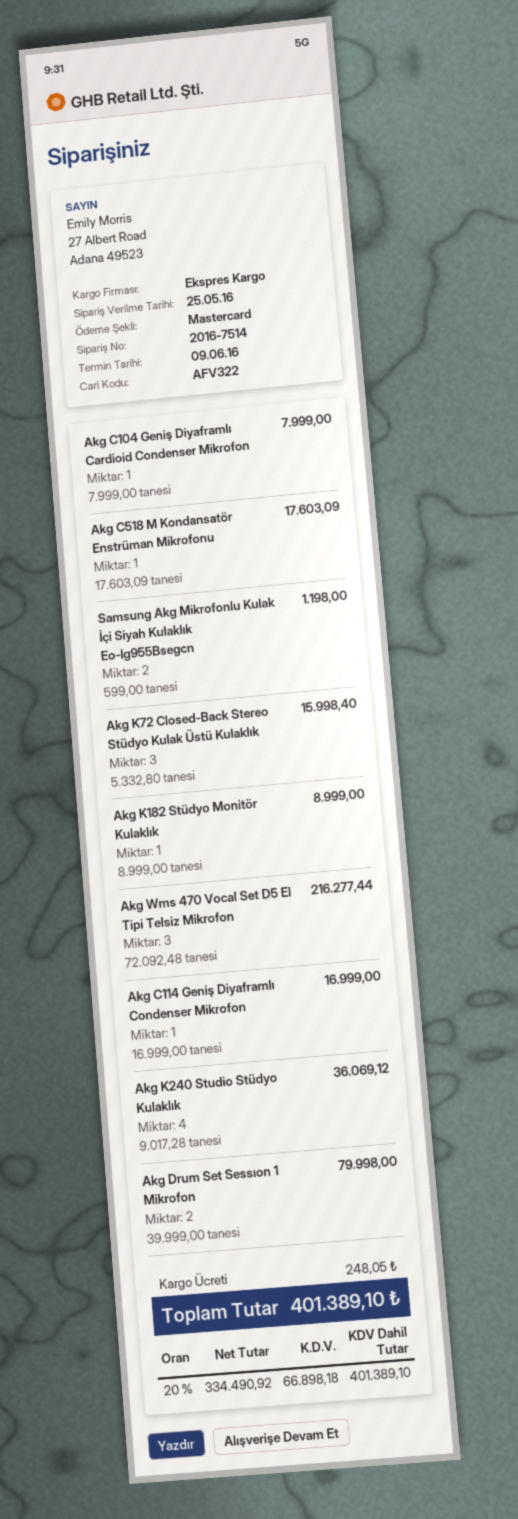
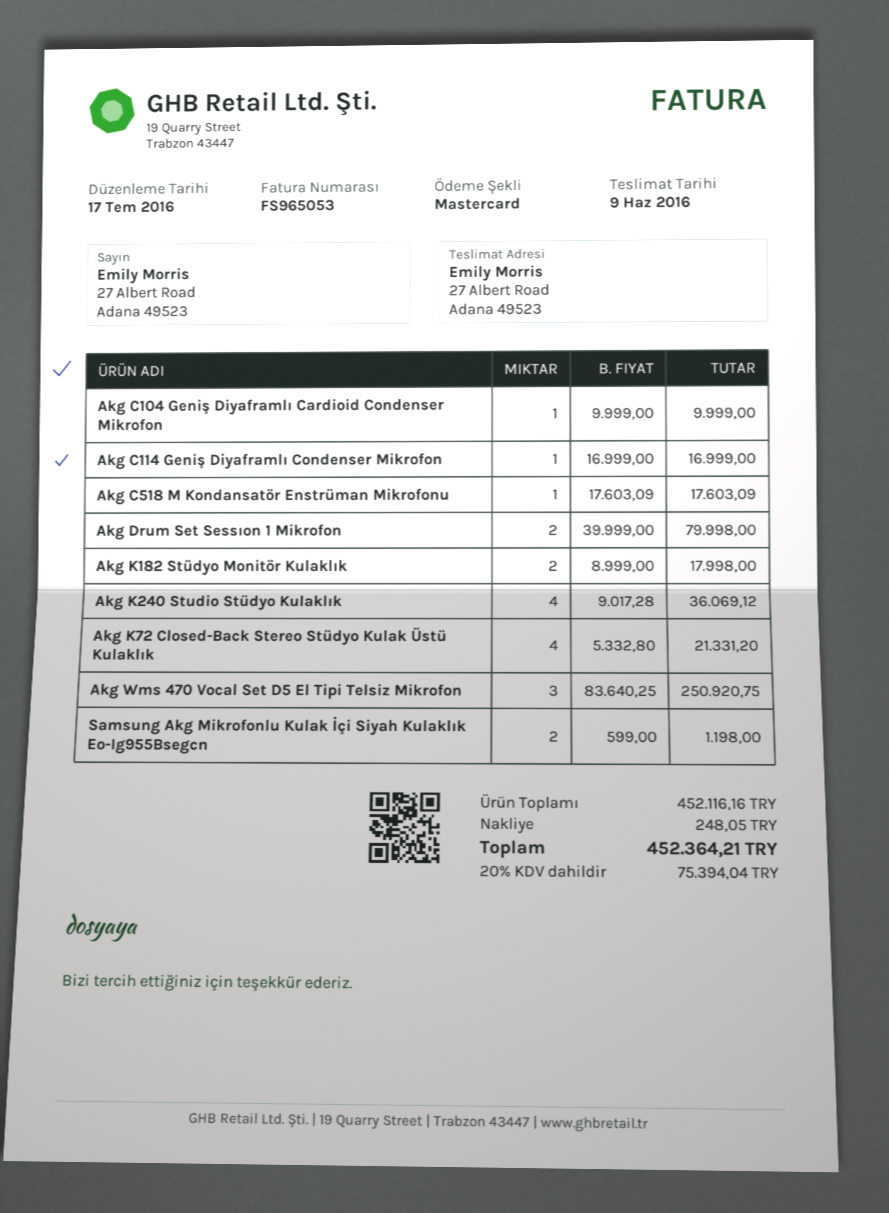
Akg C104 Geniş Diyaframlı Cardioid Condenser Mikrofon: 1 x 7999.00 = 7999.00 -> 1 x 9999.00 = 9999.00
Akg K72 Closed-Back Stereo Stüdyo Kulak Üstü Kulaklık: 3 x 5332.80 = 15998.40 -> 4 x 5332.80 = 21331.20
Akg K182 Stüdyo Monitör Kulaklık: 1 x 8999.00 = 8999.00 -> 2 x 8999.00 = 17998.00
Akg Wms 470 Vocal Set D5 El Tipi Telsiz Mikrofon: 3 x 72092.48 = 216277.44 -> 3 x 83640.25 = 250920.75
tax: 20% = 66898.18 -> 20% = 75394.04
total: 401389.10 -> 452364.21

